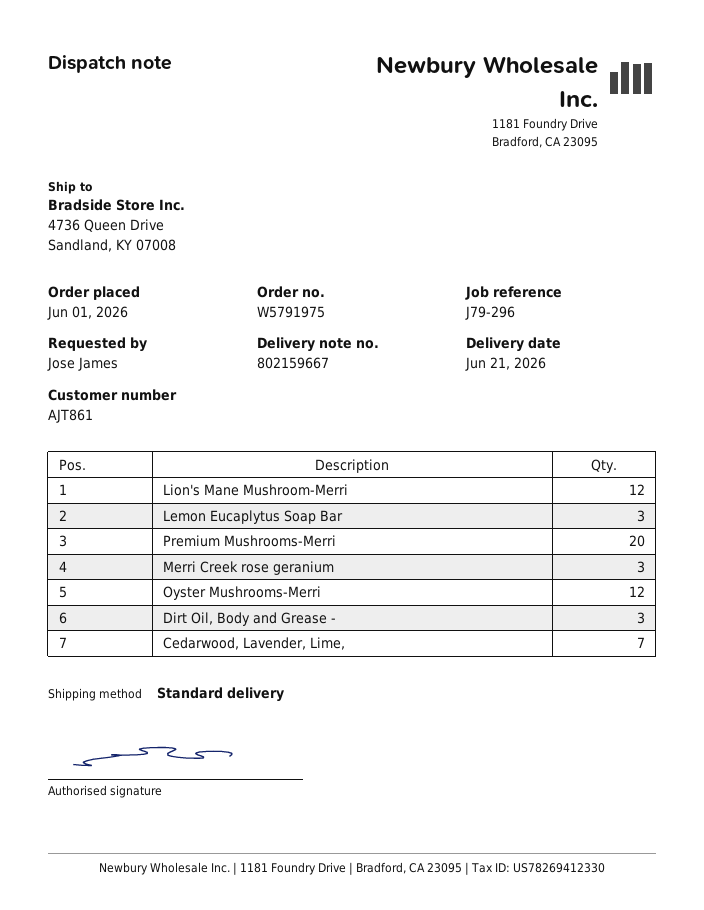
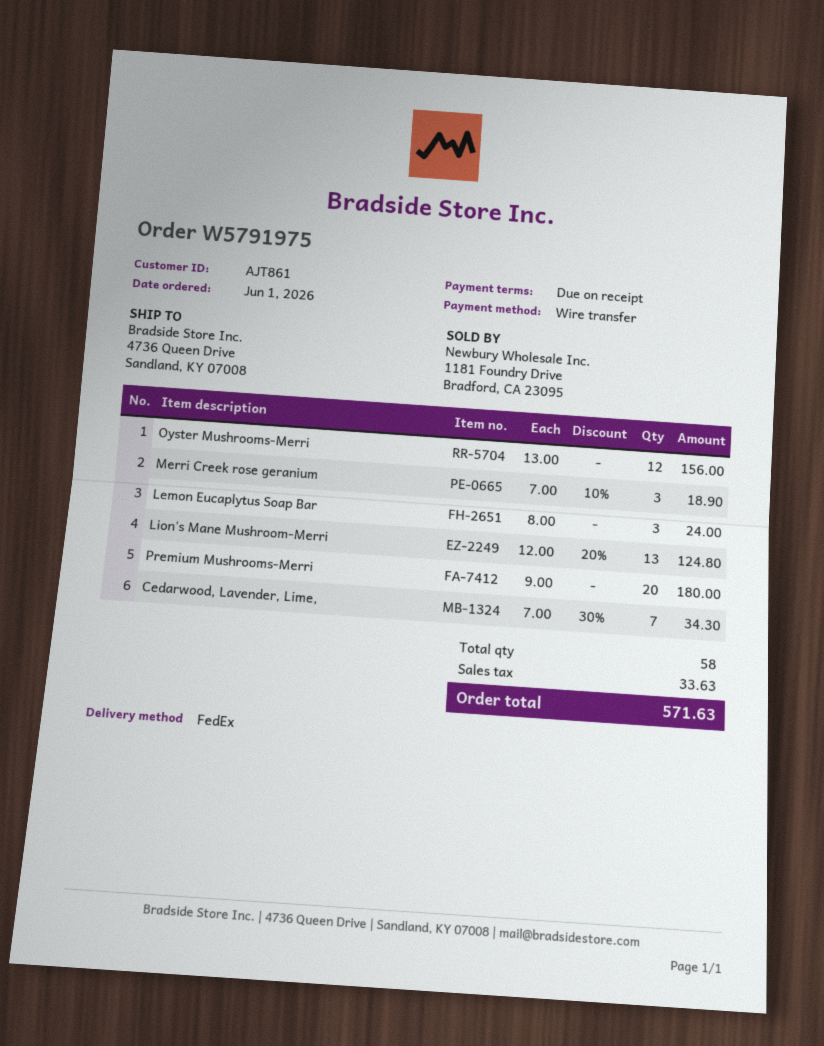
shipping method: standard -> FedEx
Lion's Mane Mushroom-Merri: 12 -> 13
Dirt Oil, Body and Grease -: 3 -> none

